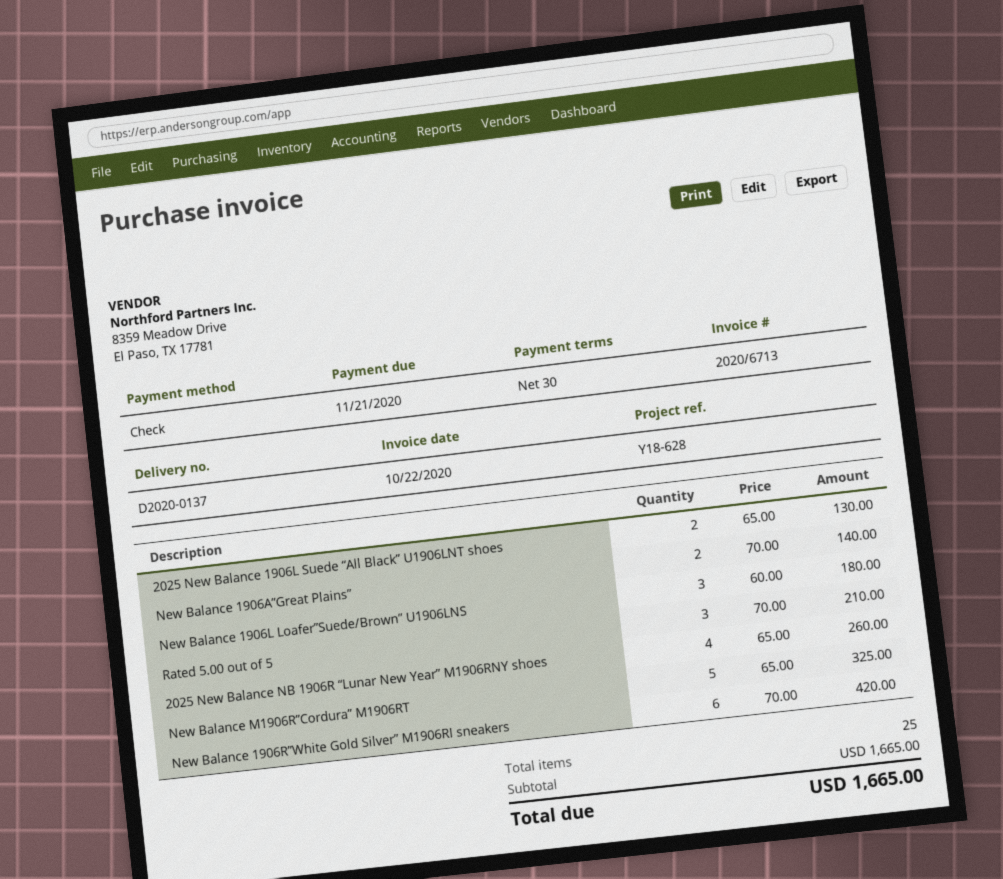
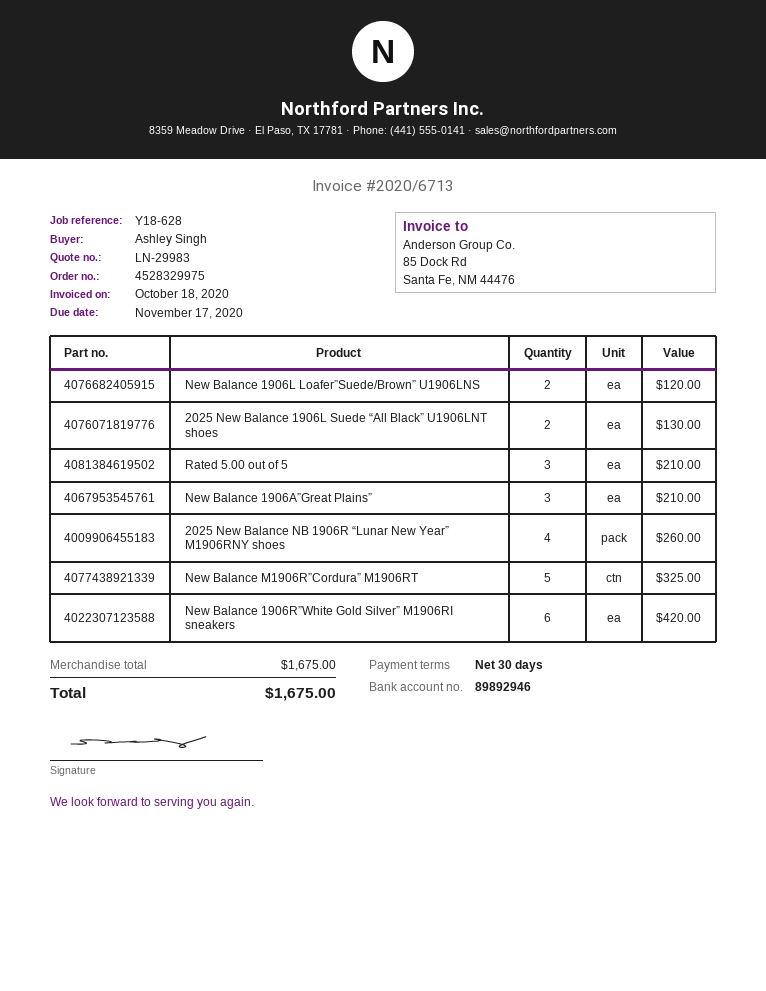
invoice date: 2020-10-22 -> 2020-10-18
due date: 2020-11-21 -> 2020-11-17
New Balance 1906A”Great Plains”: 2 for 140.00 -> 3 for 210.00
New Balance 1906L Loafer”Suede/Brown” U1906LNS: 3 for 180.00 -> 2 for 120.00
subtotal: 1665.00 -> 1675.00
total: 1665.00 -> 1675.00

